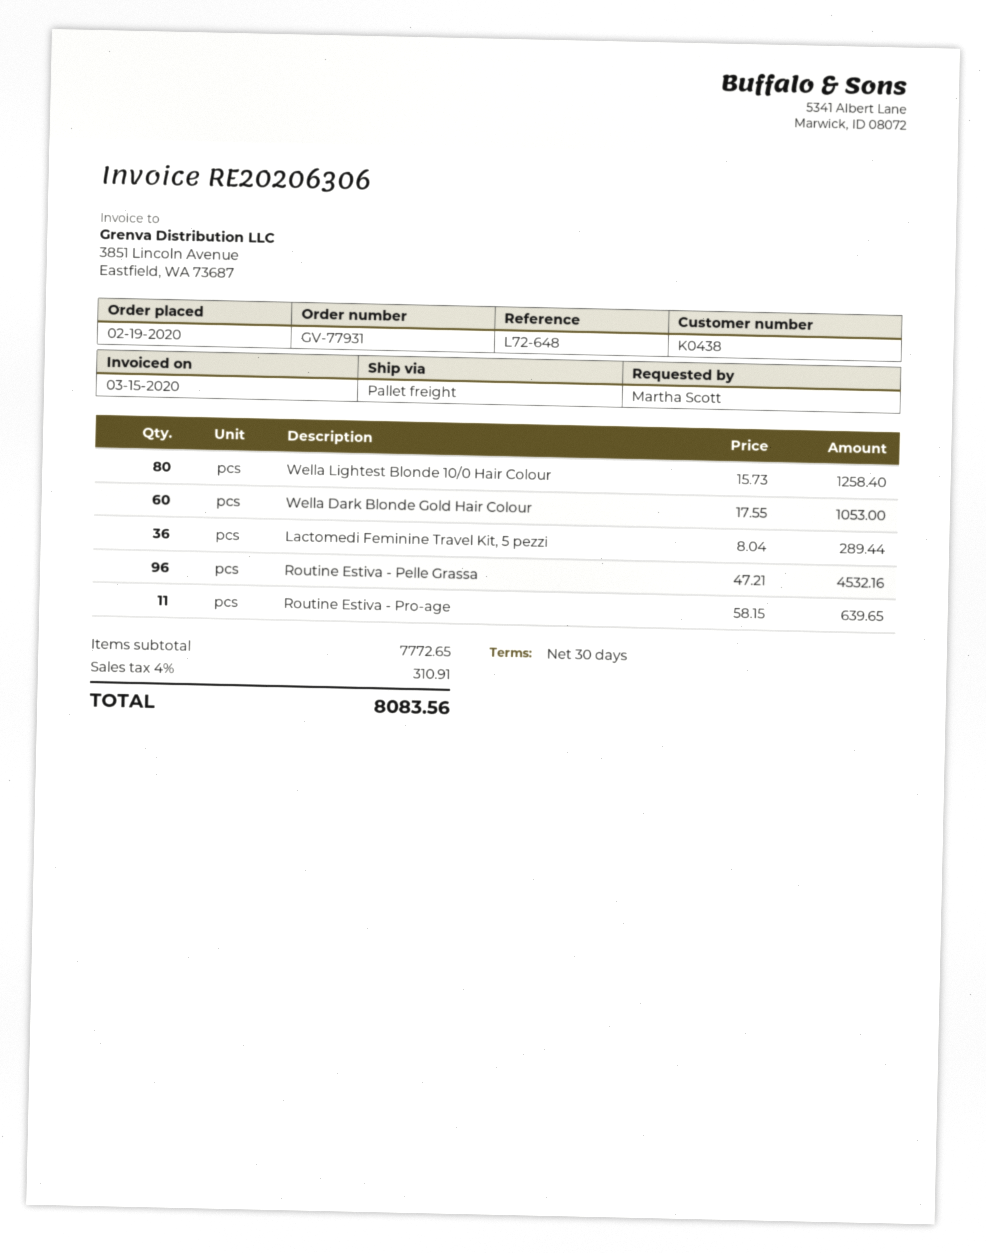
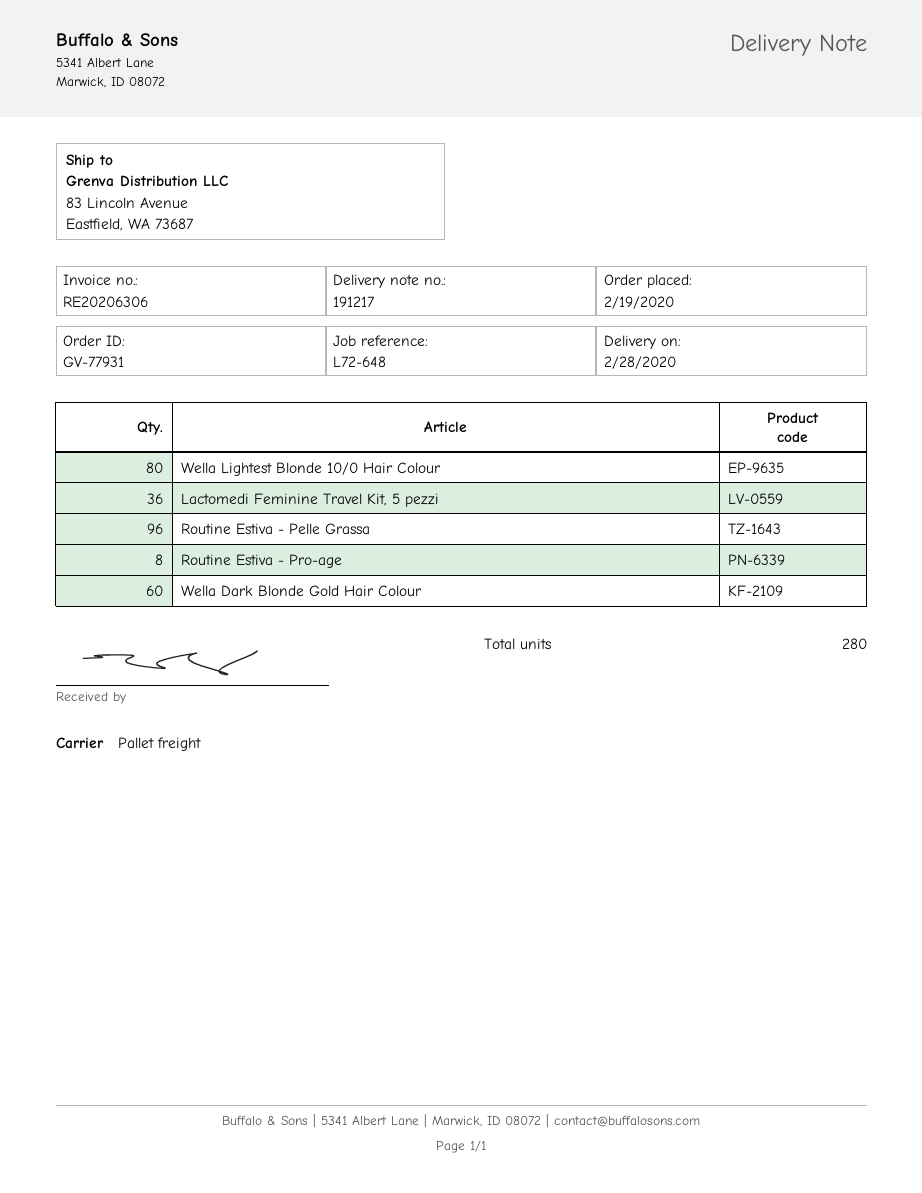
Routine Estiva - Pro-age: 11 -> 8

